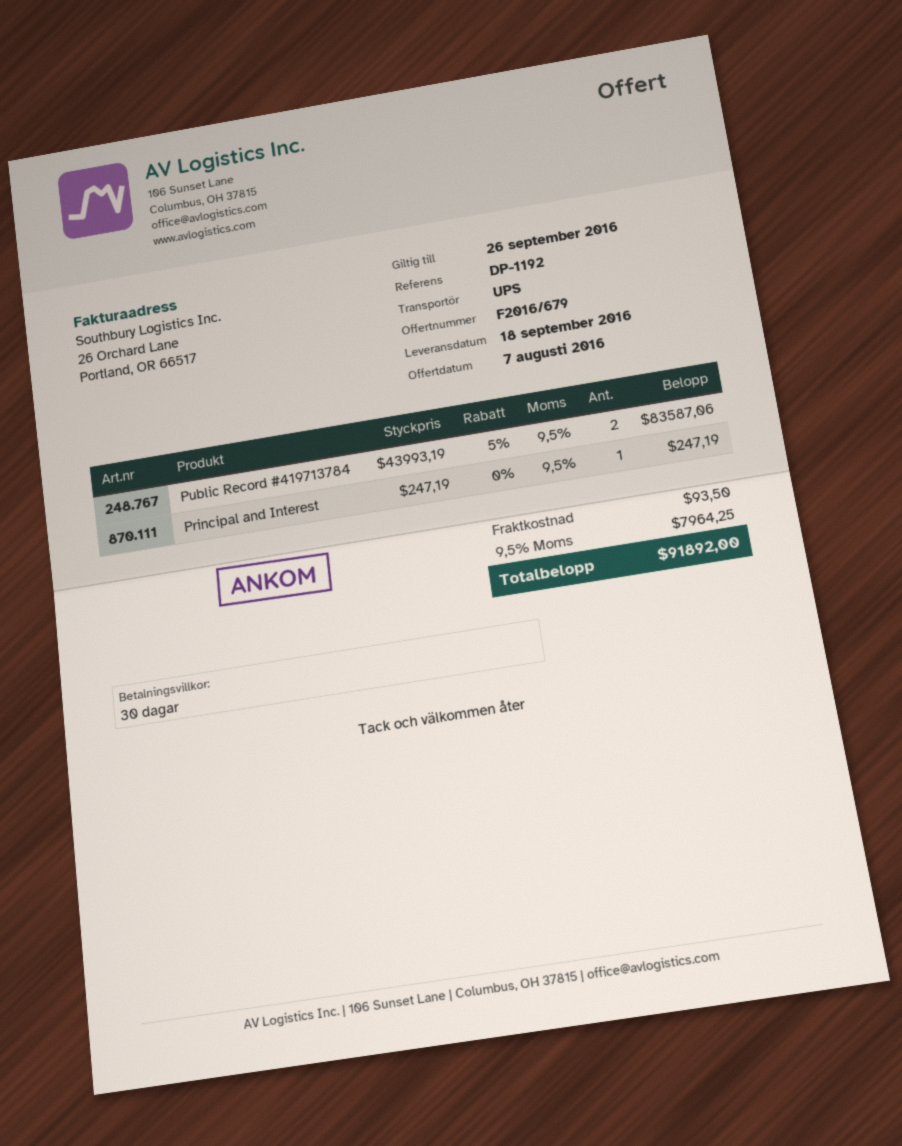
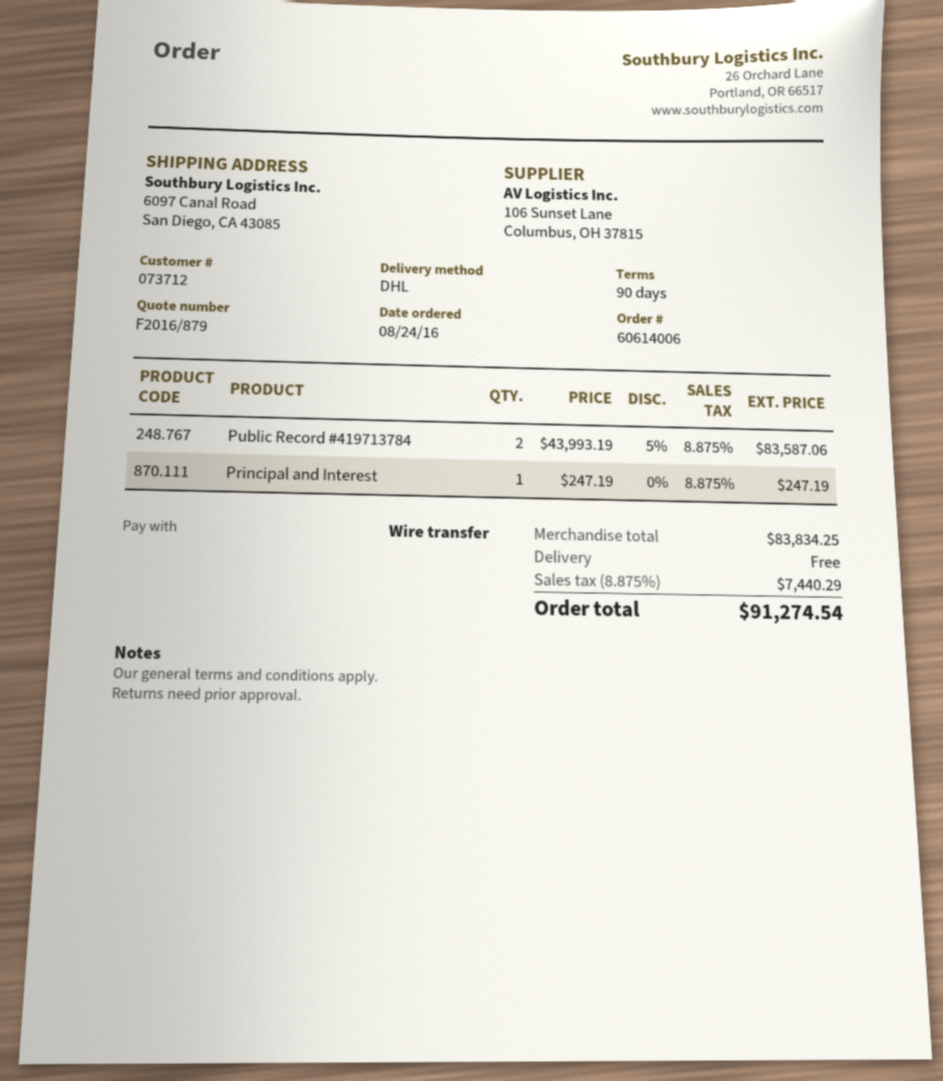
quote number: F2016/679 -> F2016/879
payment terms: 30 days -> 90 days
shipping method: UPS -> DHL
shipping: 93.50 -> 0.00
tax: 9.5% = 7964.25 -> 8.875% = 7440.29
total: 91892.00 -> 91274.54

